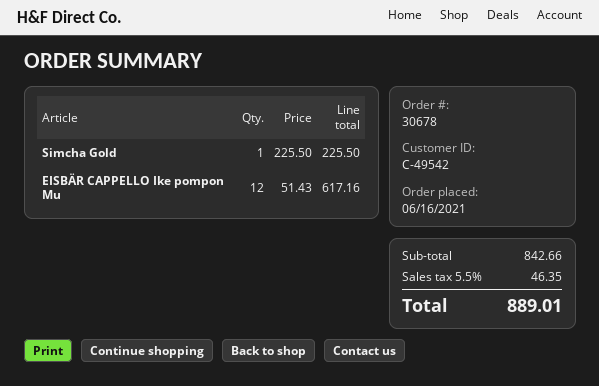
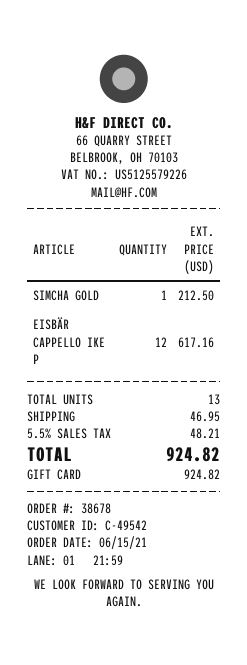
order number: 30678 -> 38678
order date: 2021-06-16 -> 2021-06-15
Simcha Gold: 1 for 225.50 -> 1 for 212.50
shipping: none -> 46.95
tax: 5.5% = 46.35 -> 5.5% = 48.21
total: 889.01 -> 924.82

